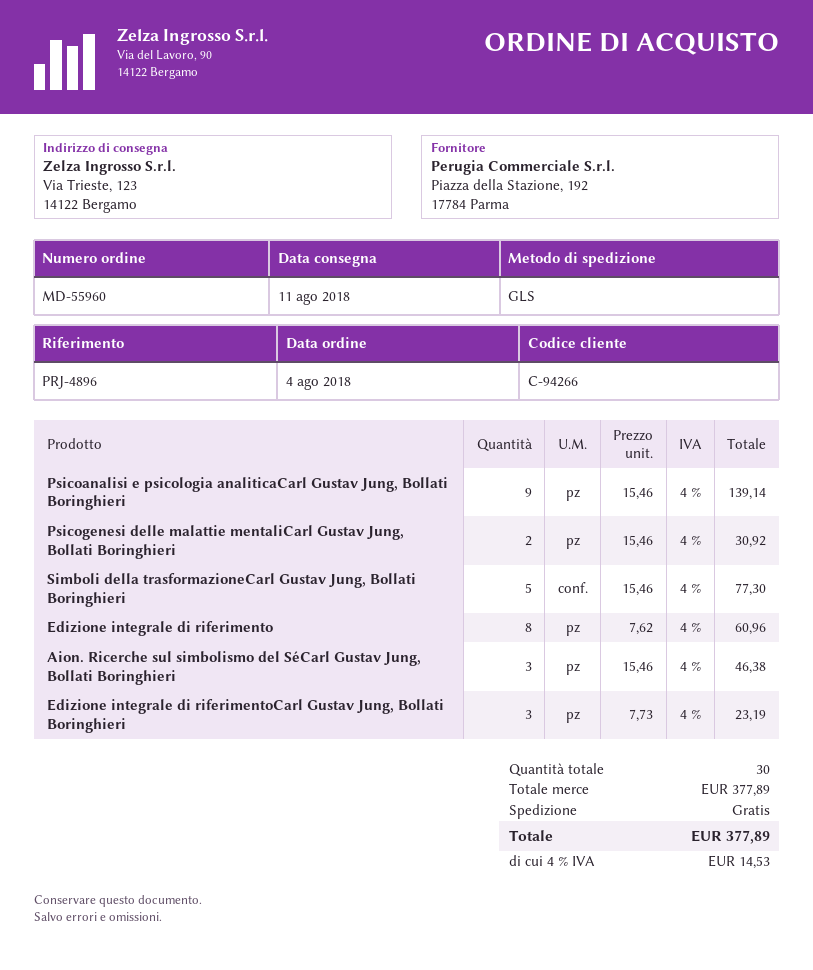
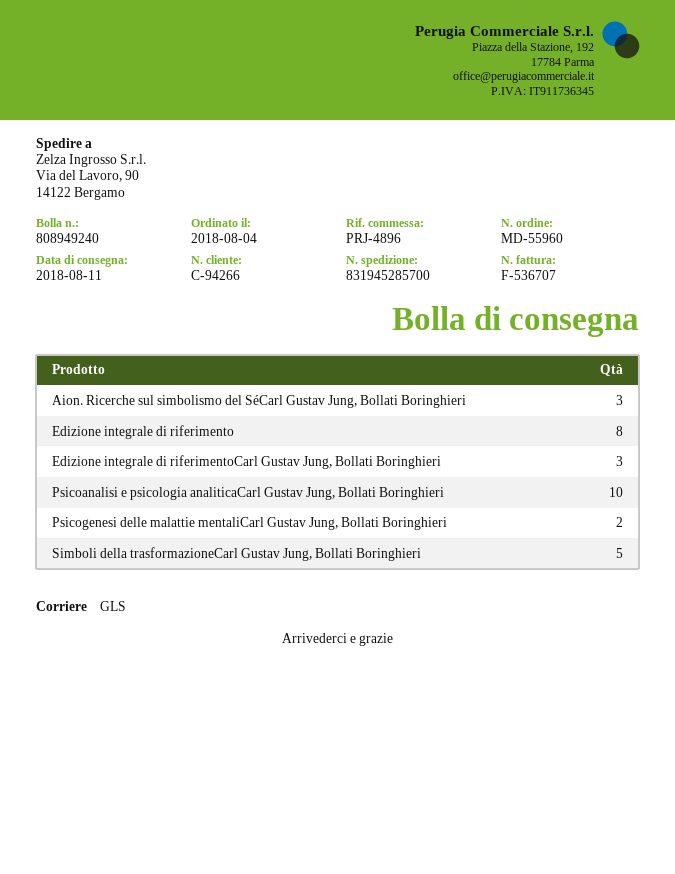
ship to: Via Trieste, 123, 14122 Bergamo -> Via del Lavoro, 90, 14122 Bergamo
Psicoanalisi e psicologia analiticaCarl Gustav Jung, Bollati Boringhieri: 9 -> 10

